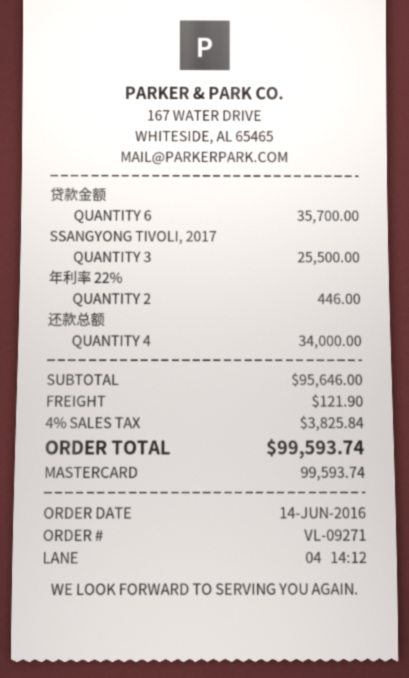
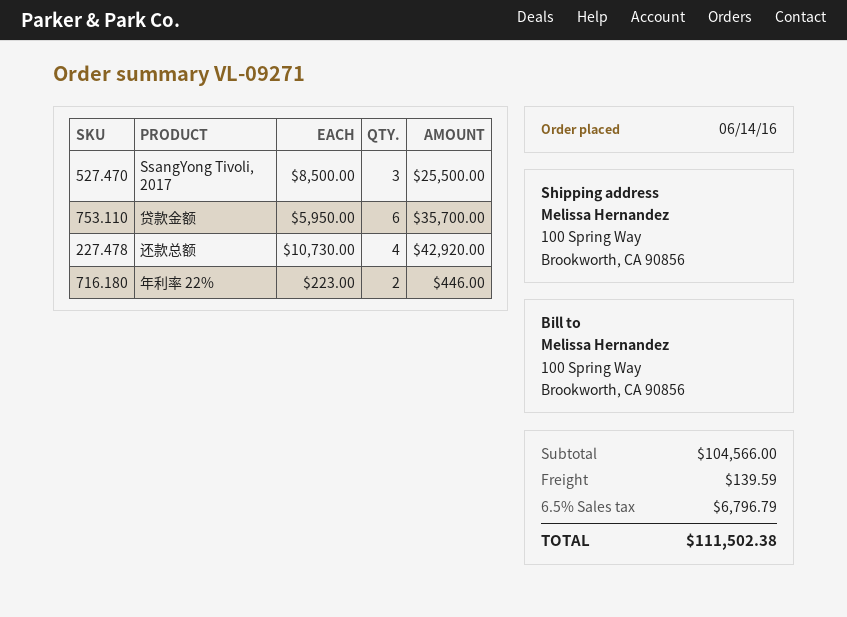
还款总额: 4 for 34000.00 -> 4 for 42920.00
subtotal: 95646.00 -> 104566.00
shipping: 121.90 -> 139.59
tax: 4% = 3825.84 -> 6.5% = 6796.79
total: 99593.74 -> 111502.38

